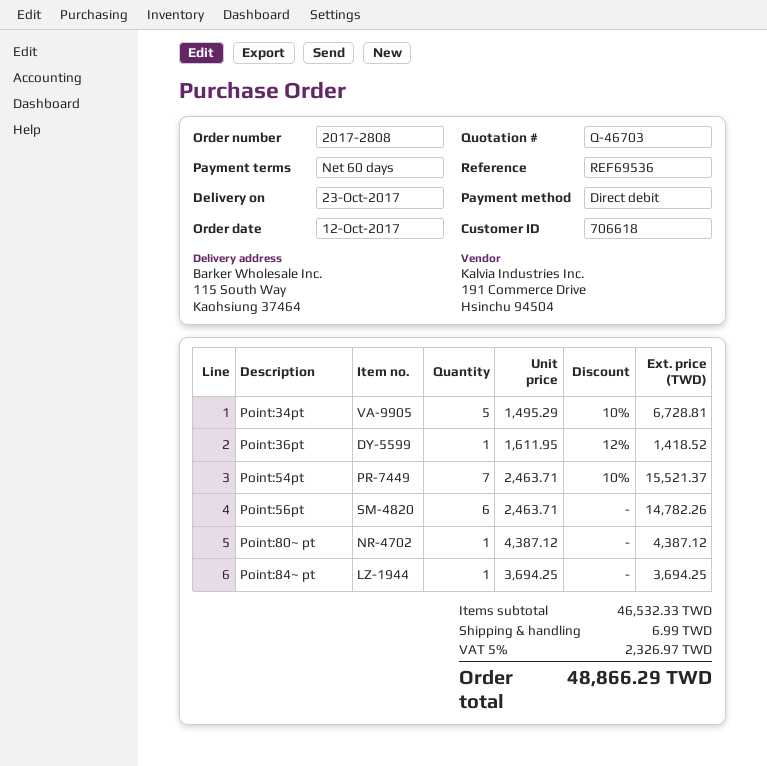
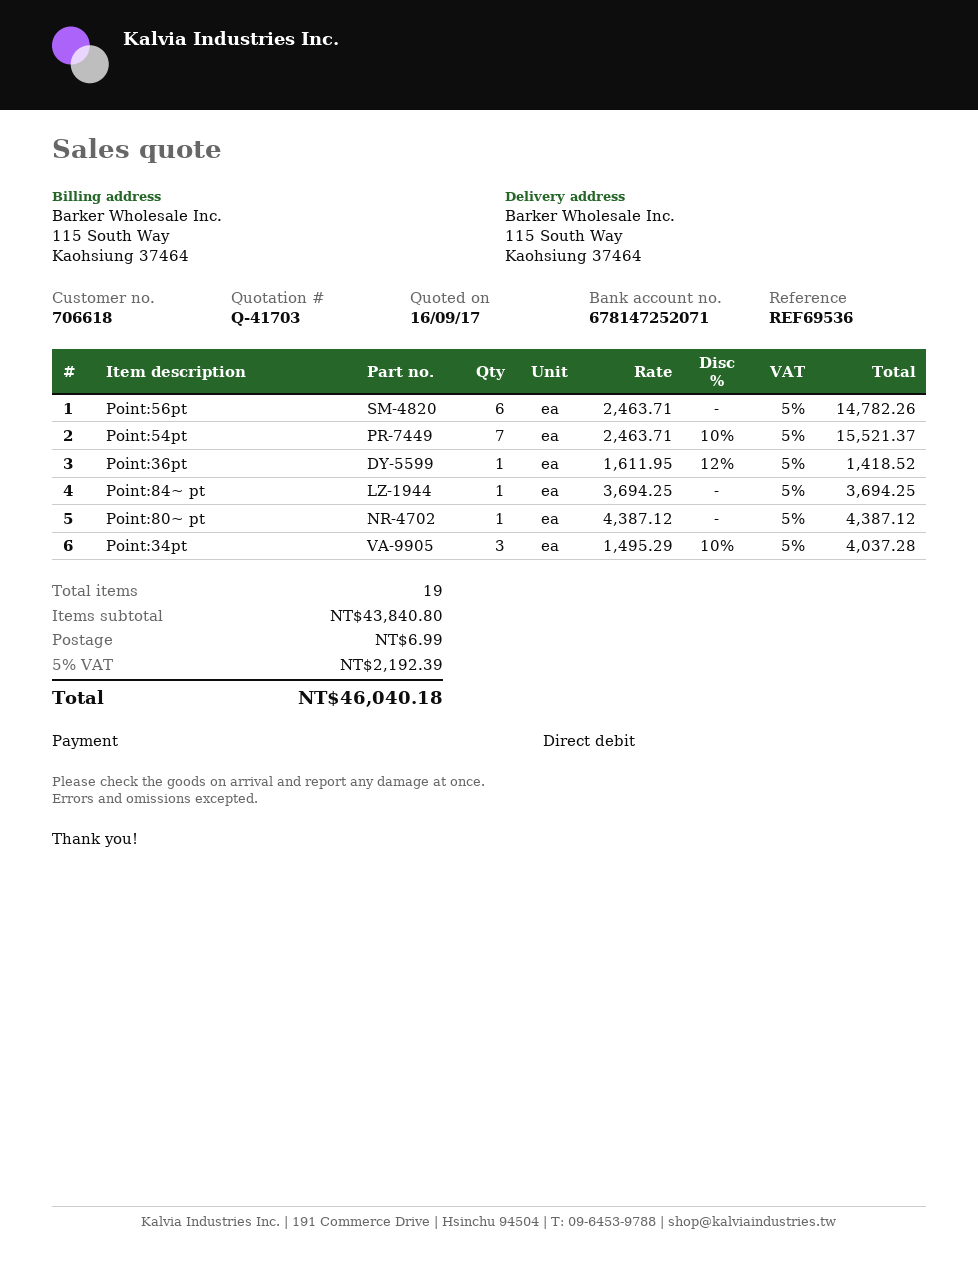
quote number: Q-46703 -> Q-41703
Point:34pt: 5 x 1495.29 - 10% = 6728.81 -> 3 x 1495.29 - 10% = 4037.28
subtotal: 46532.33 -> 43840.80
tax: 5% = 2326.97 -> 5% = 2192.39
total: 48866.29 -> 46040.18

